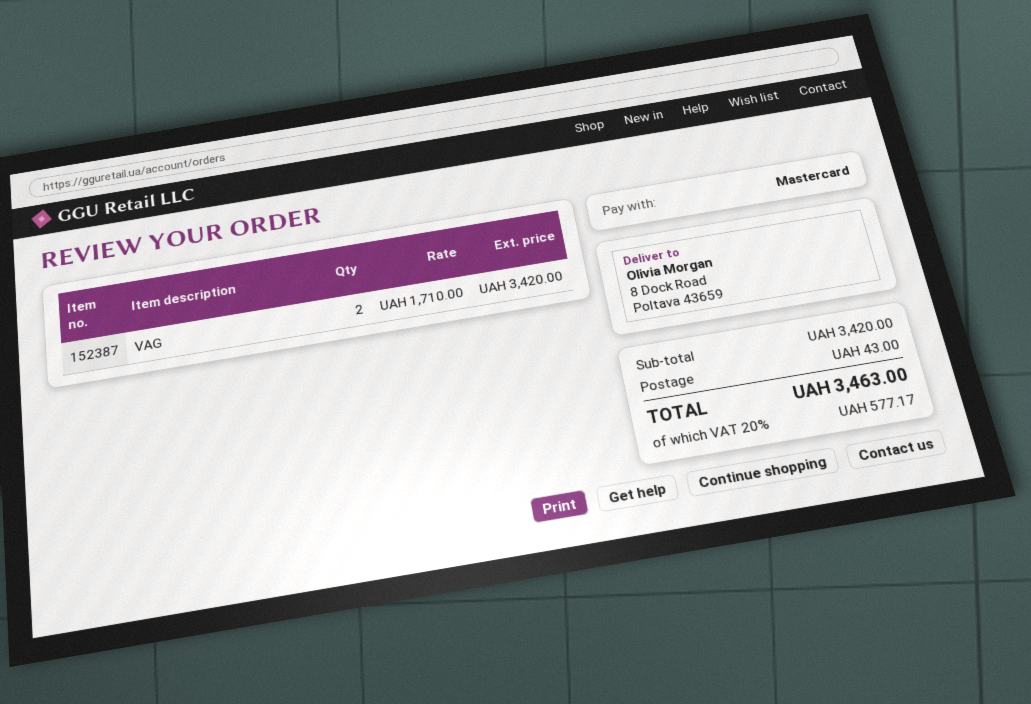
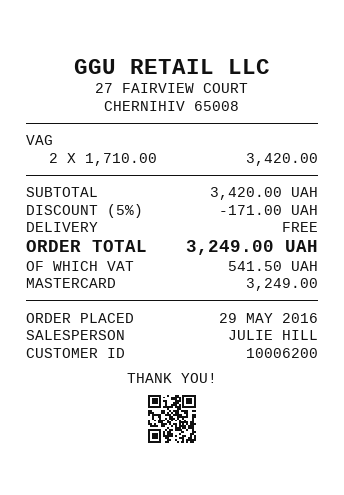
discount: none -> 5% = 171.00
shipping: 43.00 -> 0.00
tax: 577.17 -> 541.50
total: 3463.00 -> 3249.00

